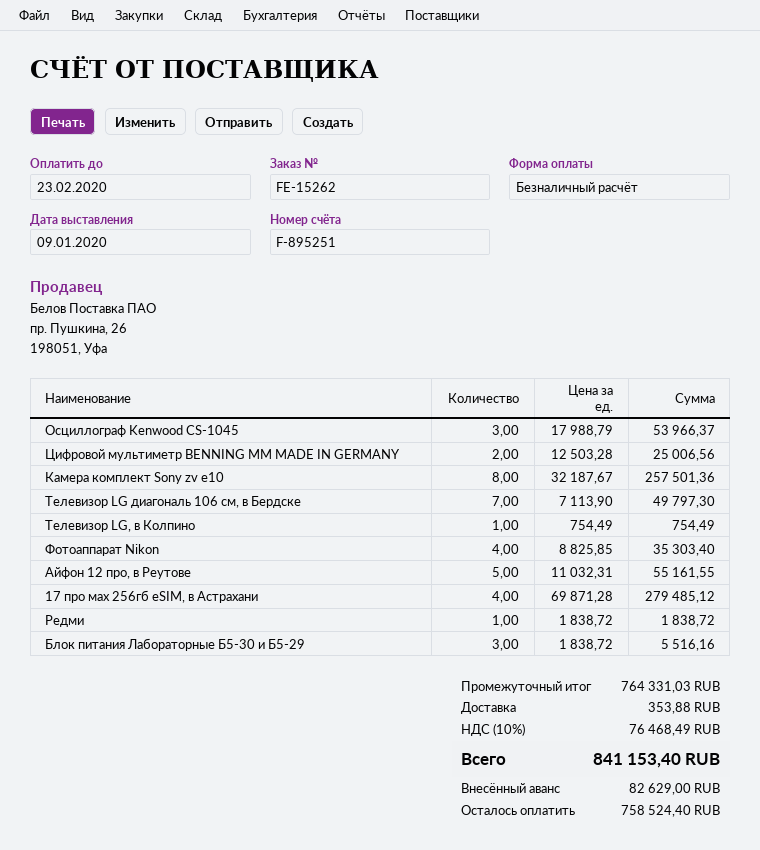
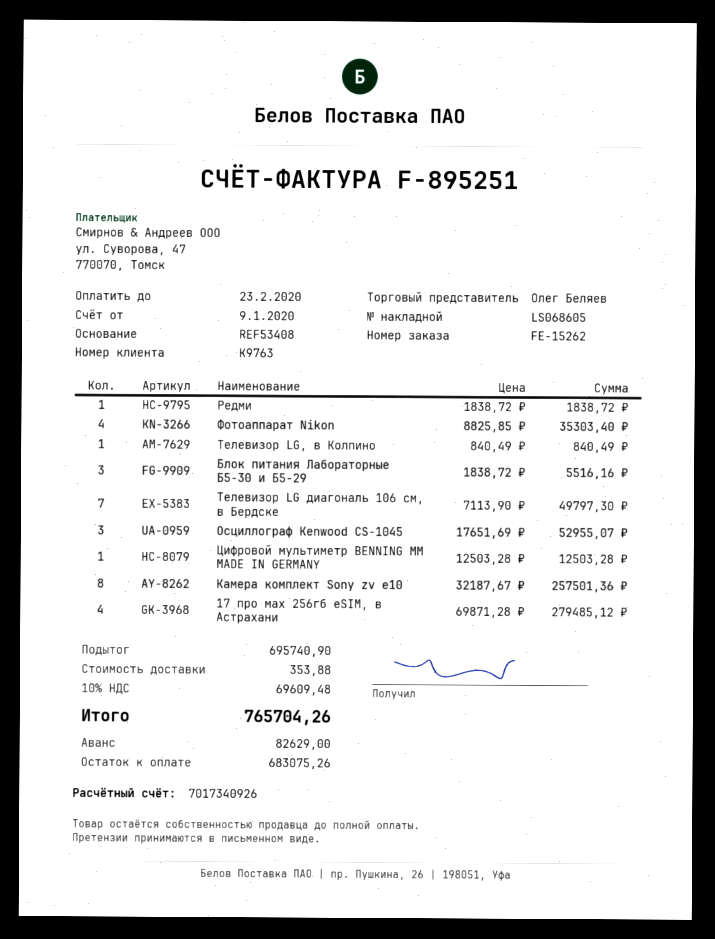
Осциллограф Kenwood CS-1045: 3 x 17988.79 = 53966.37 -> 3 x 17651.69 = 52955.07
Цифровой мультиметр BENNING MM MADE IN GERMANY: 2 x 12503.28 = 25006.56 -> 1 x 12503.28 = 12503.28
Телевизор LG, в Колпино: 1 x 754.49 = 754.49 -> 1 x 840.49 = 840.49
Айфон 12 про, в Реутове: 5 x 11032.31 = 55161.55 -> none
subtotal: 764331.03 -> 695740.90
tax: 10% = 76468.49 -> 10% = 69609.48
total: 841153.40 -> 765704.26
balance: 758524.40 -> 683075.26

